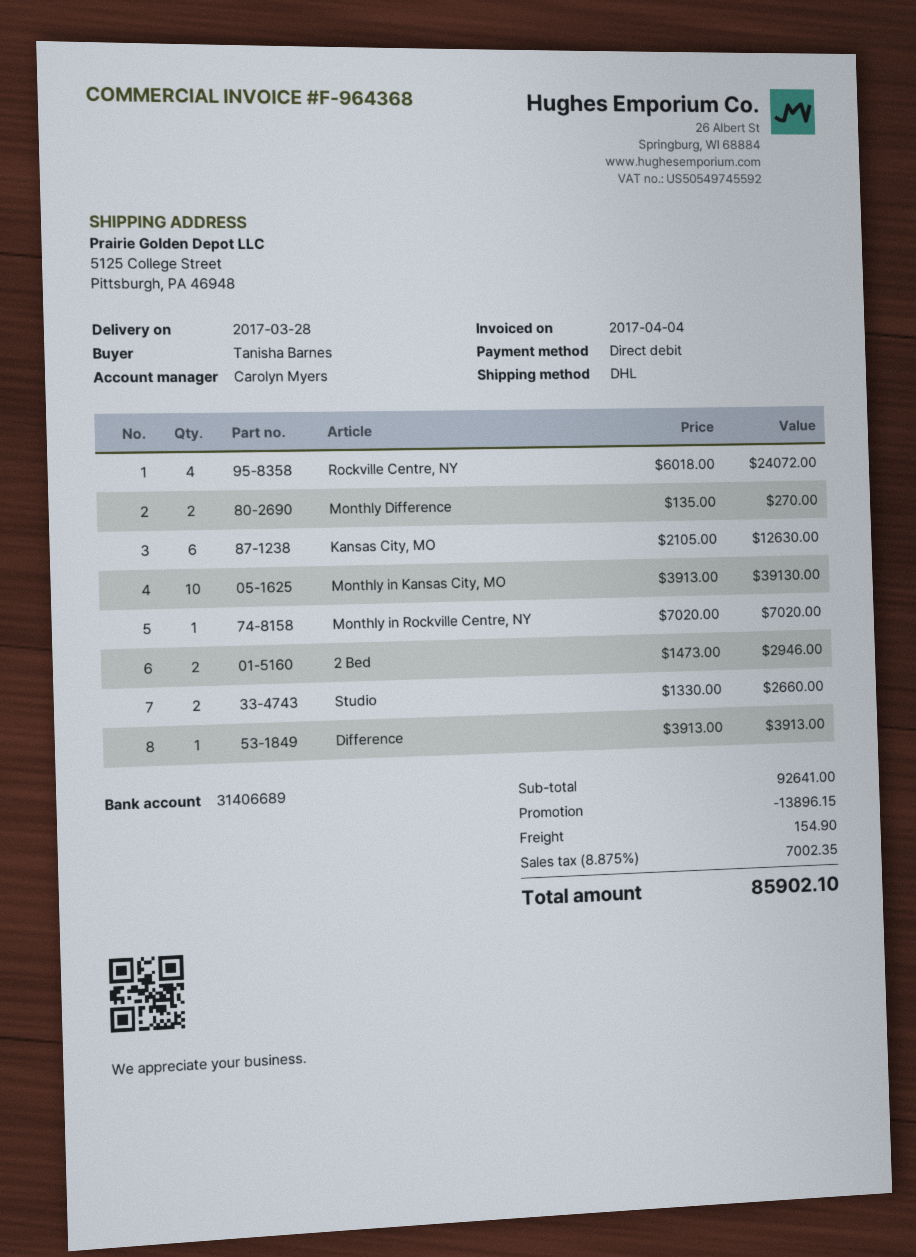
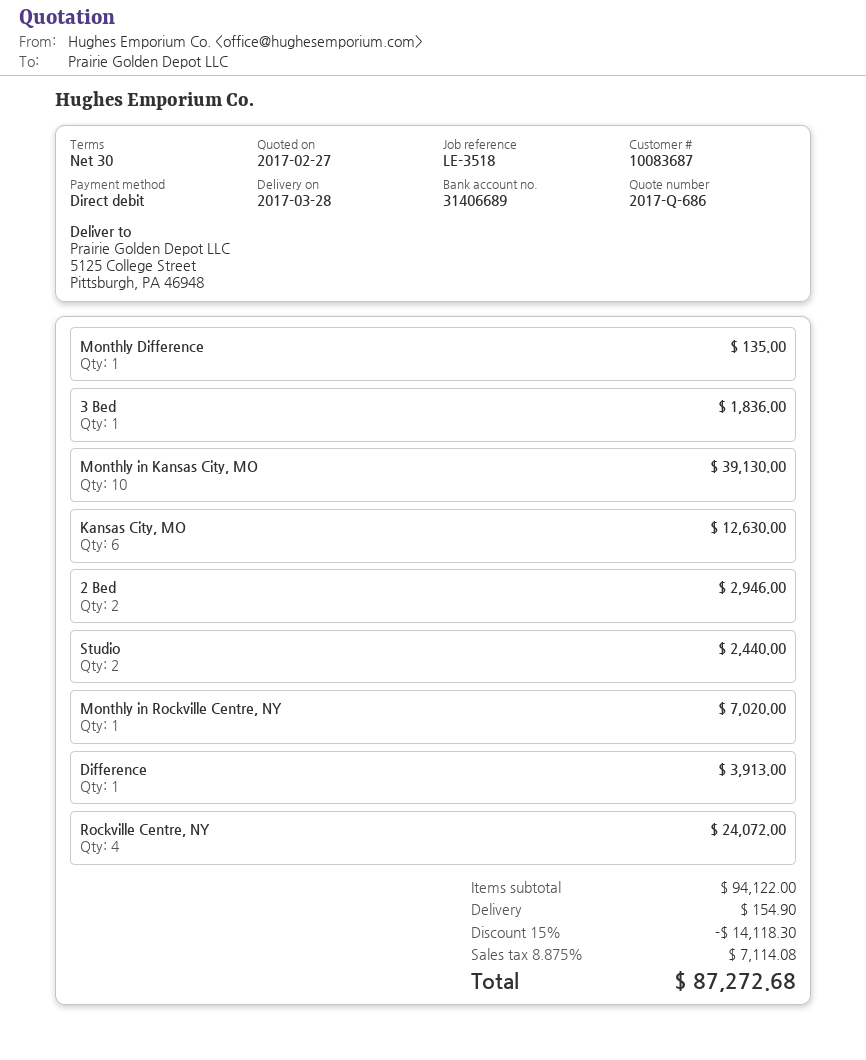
Monthly Difference: 2 for 270.00 -> 1 for 135.00
Studio: 2 for 2660.00 -> 2 for 2440.00
3 Bed: none -> 1 for 1836.00
subtotal: 92641.00 -> 94122.00
discount: 13896.15 -> 14118.30
tax: 8.875% = 7002.35 -> 8.875% = 7114.08
total: 85902.10 -> 87272.68

